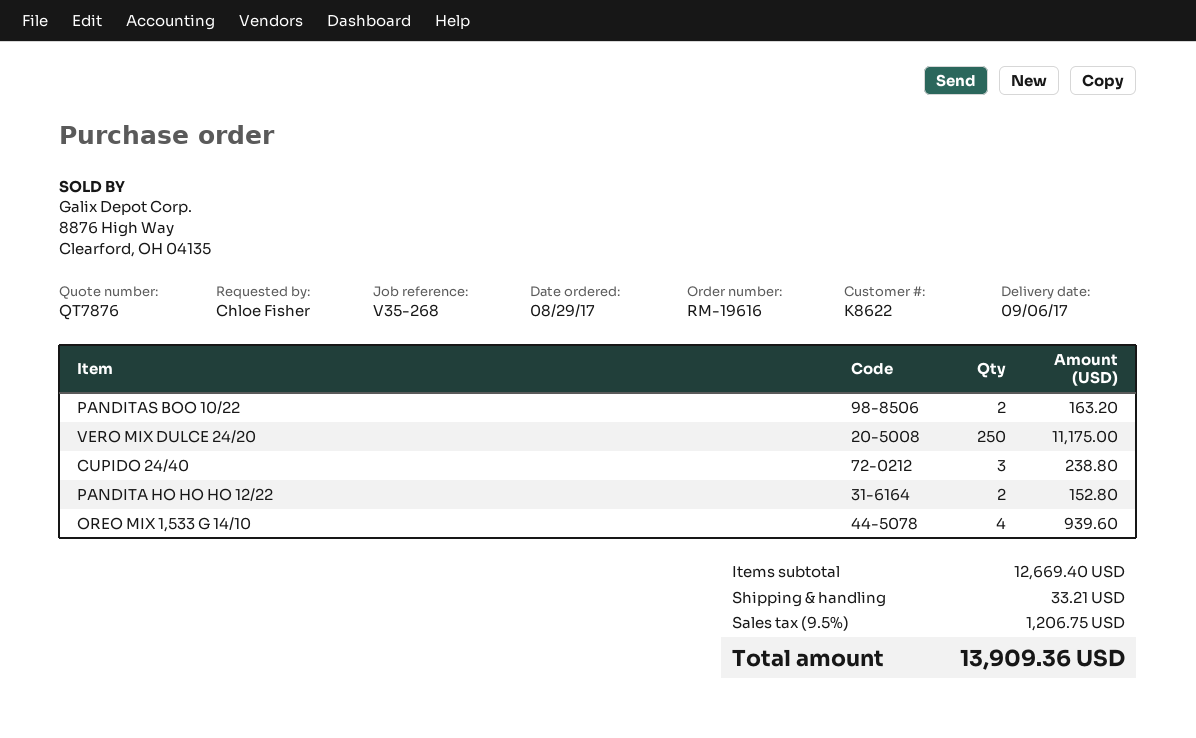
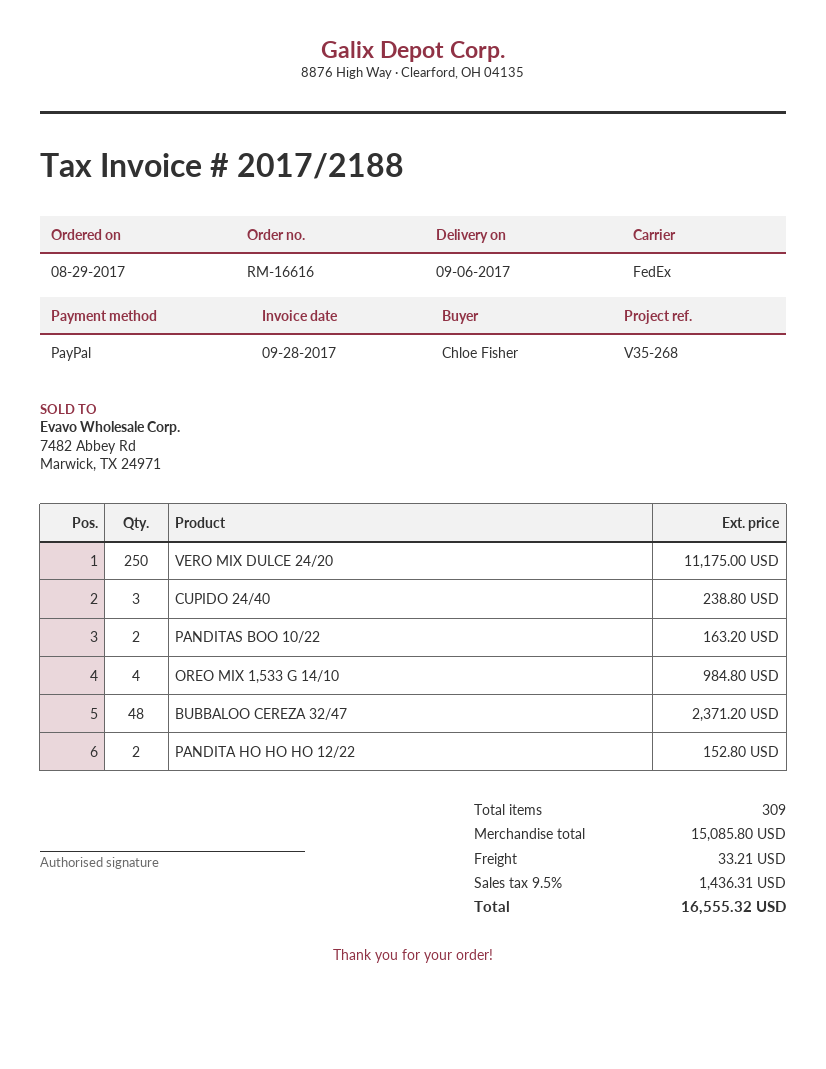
order number: RM-19616 -> RM-16616
OREO MIX 1,533 G 14/10: 4 for 939.60 -> 4 for 984.80
BUBBALOO CEREZA 32/47: none -> 48 for 2371.20
subtotal: 12669.40 -> 15085.80
tax: 9.5% = 1206.75 -> 9.5% = 1436.31
total: 13909.36 -> 16555.32

